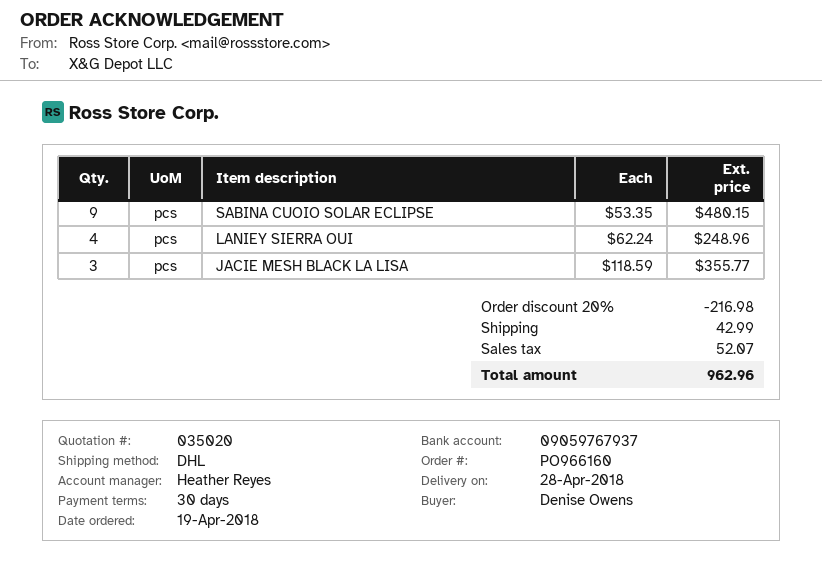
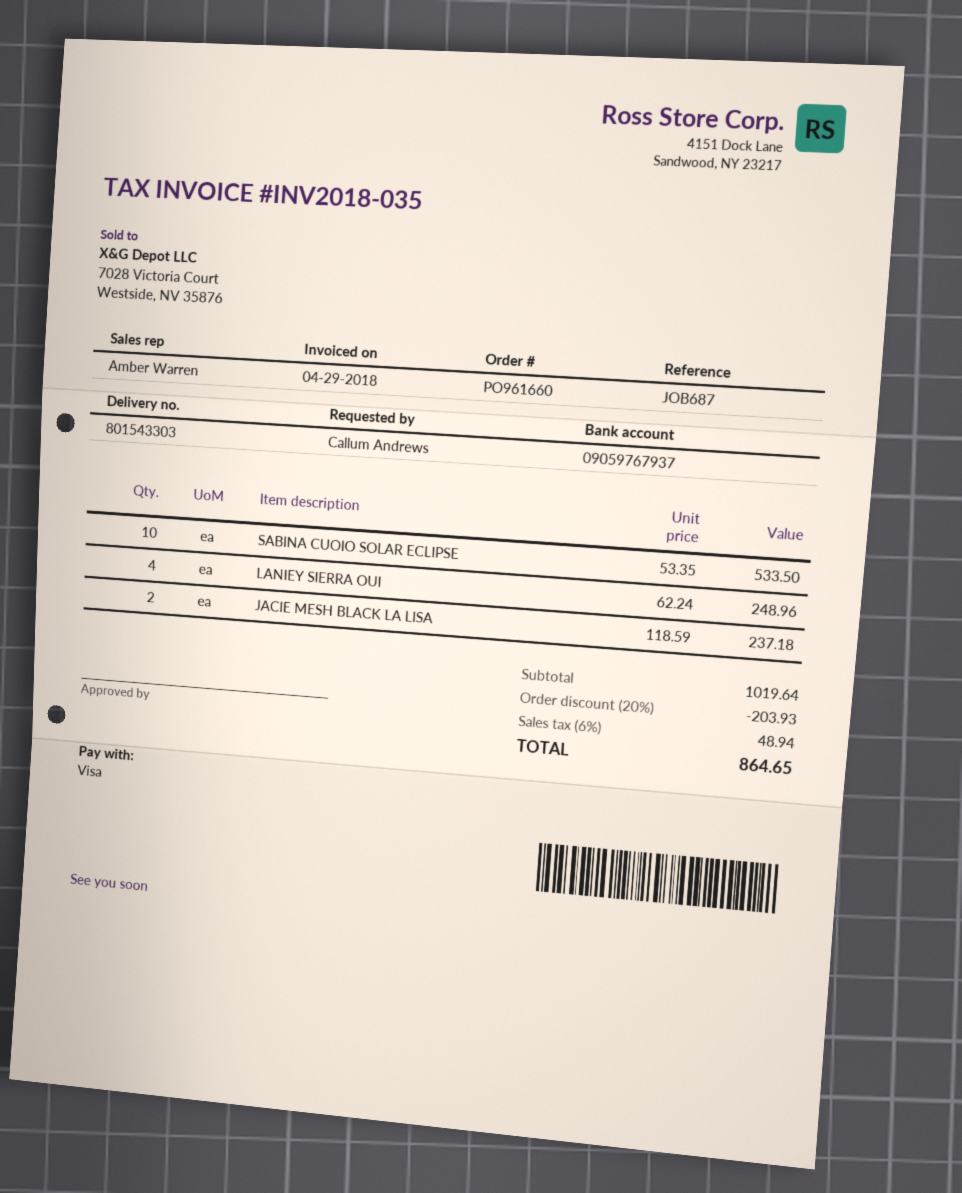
order number: PO966160 -> PO961660
ordered by: Denise Owens -> Callum Andrews
sales rep: Heather Reyes -> Amber Warren
SABINA CUOIO SOLAR ECLIPSE: 9 x 53.35 = 480.15 -> 10 x 53.35 = 533.50
JACIE MESH BLACK LA LISA: 3 x 118.59 = 355.77 -> 2 x 118.59 = 237.18
discount: 20% = 216.98 -> 20% = 203.93
shipping: 42.99 -> none
tax: 52.07 -> 48.94
total: 962.96 -> 864.65

